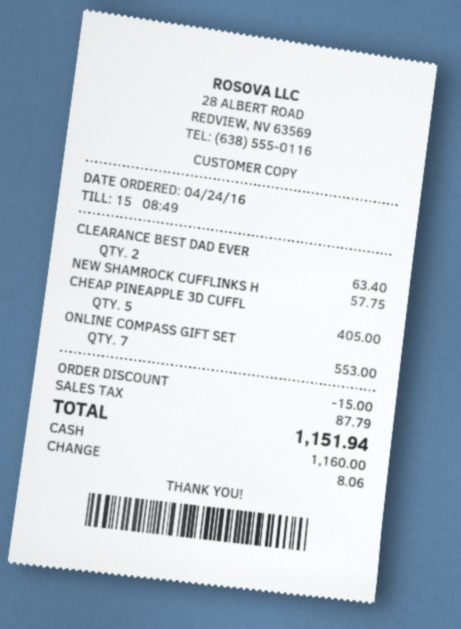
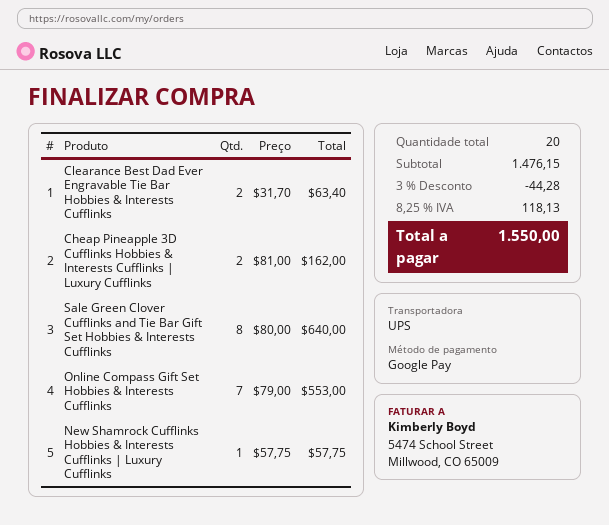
payment method: cash -> Google Pay
CHEAP PINEAPPLE 3D CUFFL: 5 for 405.00 -> 2 for 162.00
Sale Green Clover Cufflinks and Tie Bar Gift Set Hobbies & Interests Cufflinks: none -> 8 for 640.00
discount: 15.00 -> 44.28
tax: 87.79 -> 118.13
total: 1151.94 -> 1550.00

